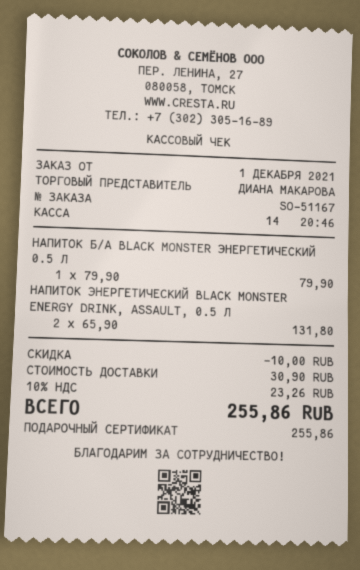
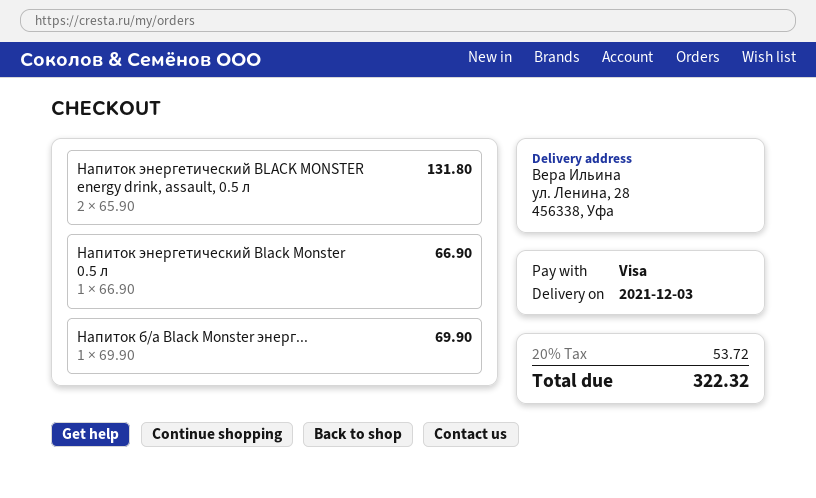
payment method: gift card -> Visa
НАПИТОК Б/А BLACK MONSTER ЭНЕРГЕТИЧЕСКИЙ 0.5 Л: 1 x 79.90 = 79.90 -> 1 x 69.90 = 69.90
Напиток энергетический Black Monster 0.5 л: none -> 1 x 66.90 = 66.90
discount: 10.00 -> none
shipping: 30.90 -> none
tax: 10% = 23.26 -> 20% = 53.72
total: 255.86 -> 322.32

